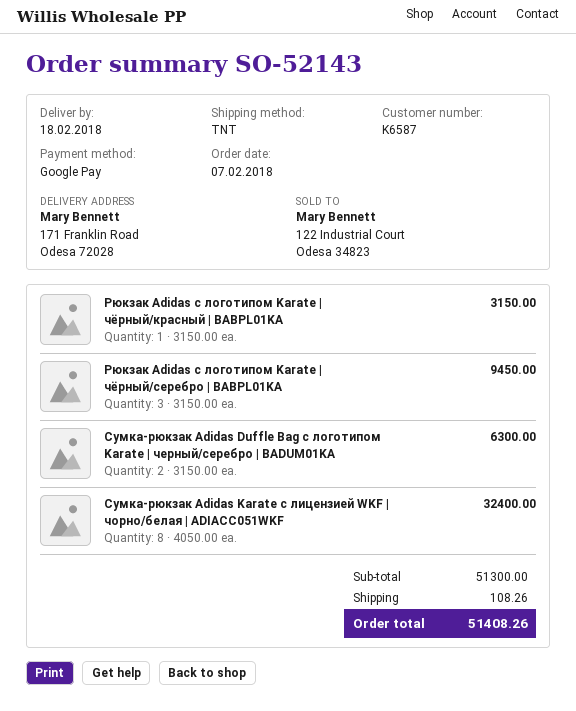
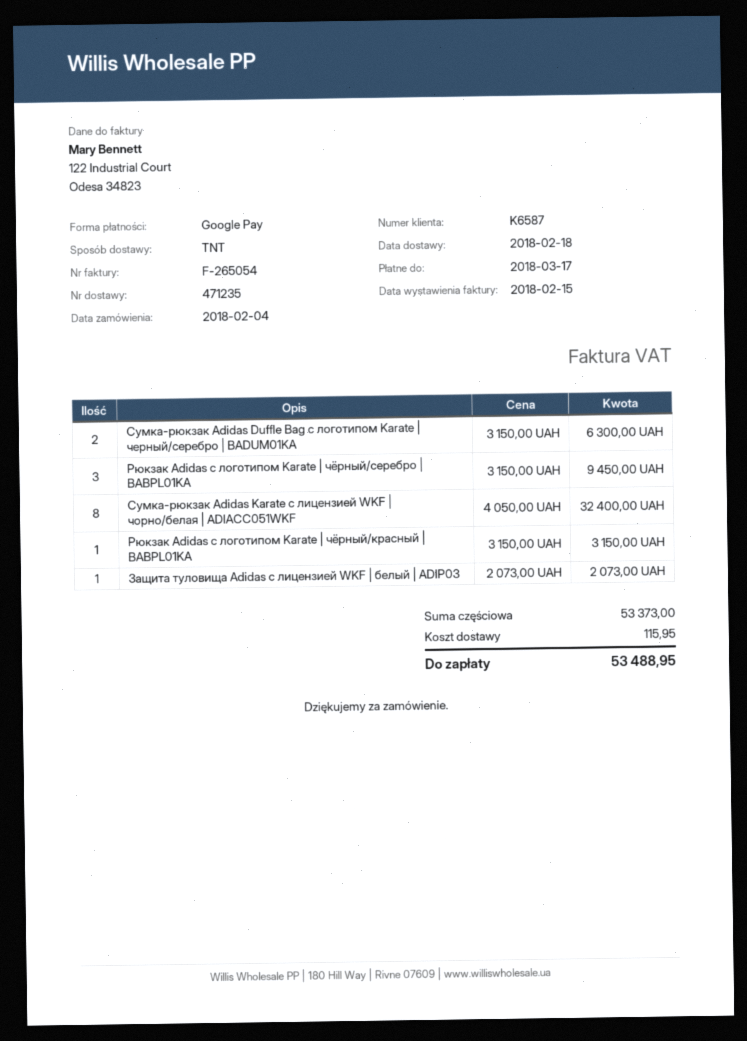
order date: 2018-02-07 -> 2018-02-04
Защита туловища Adidas с лицензией WKF | белый | ADIP03: none -> 1 x 2073.00 = 2073.00
subtotal: 51300.00 -> 53373.00
shipping: 108.26 -> 115.95
total: 51408.26 -> 53488.95

